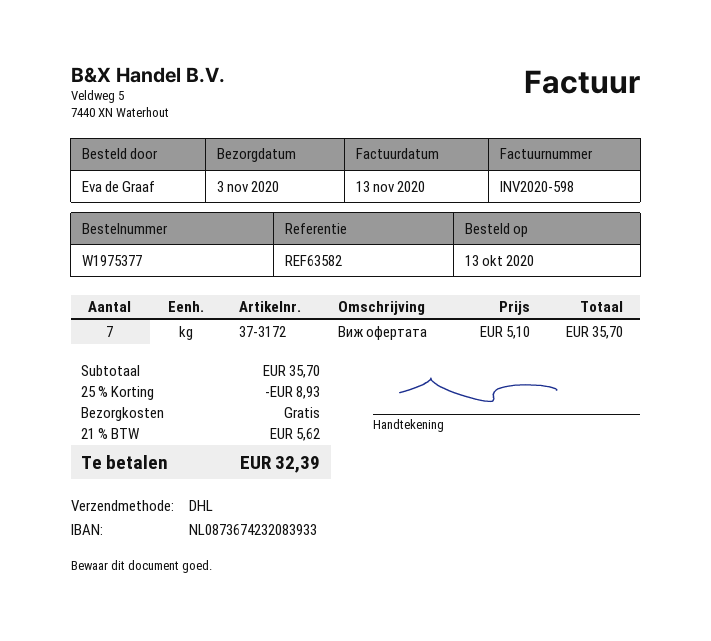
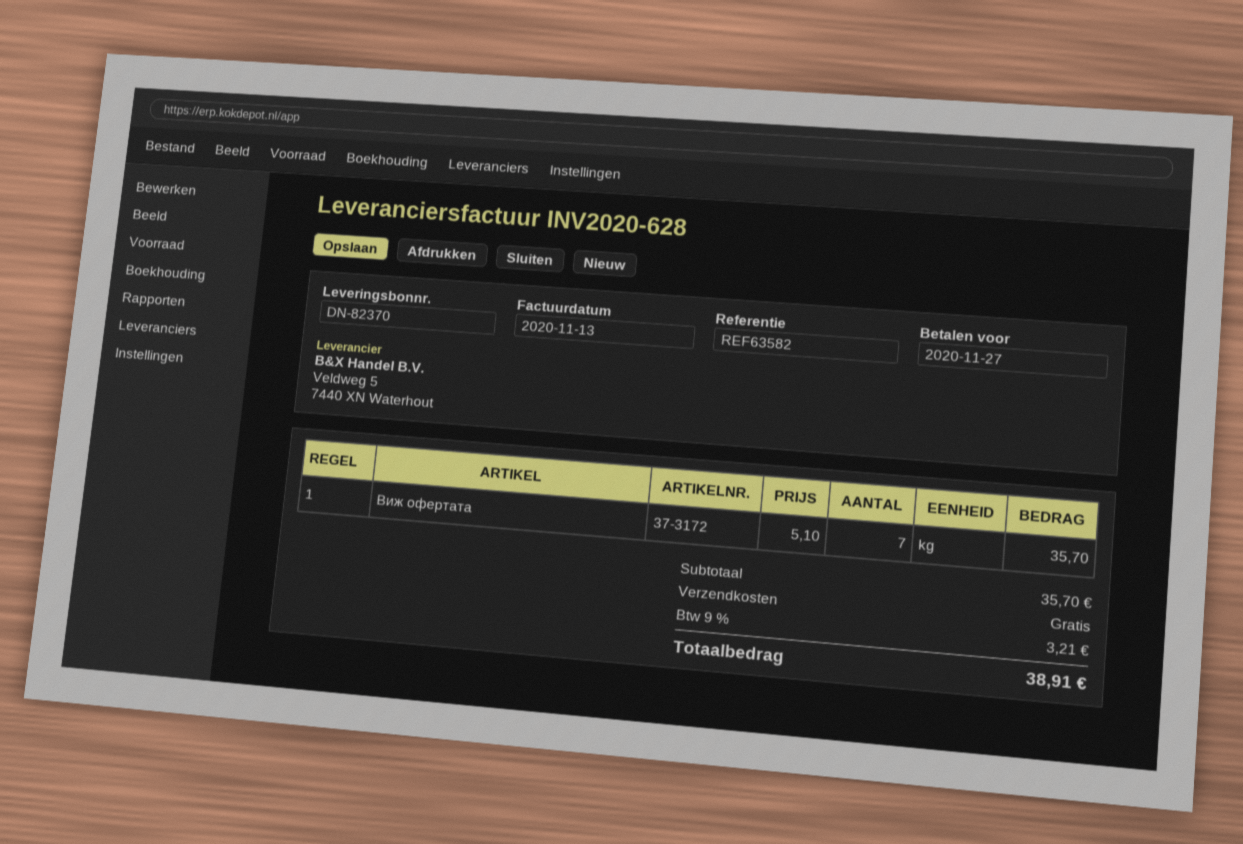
invoice number: INV2020-598 -> INV2020-628
discount: 25% = 8.93 -> none
tax: 21% = 5.62 -> 9% = 3.21
total: 32.39 -> 38.91

